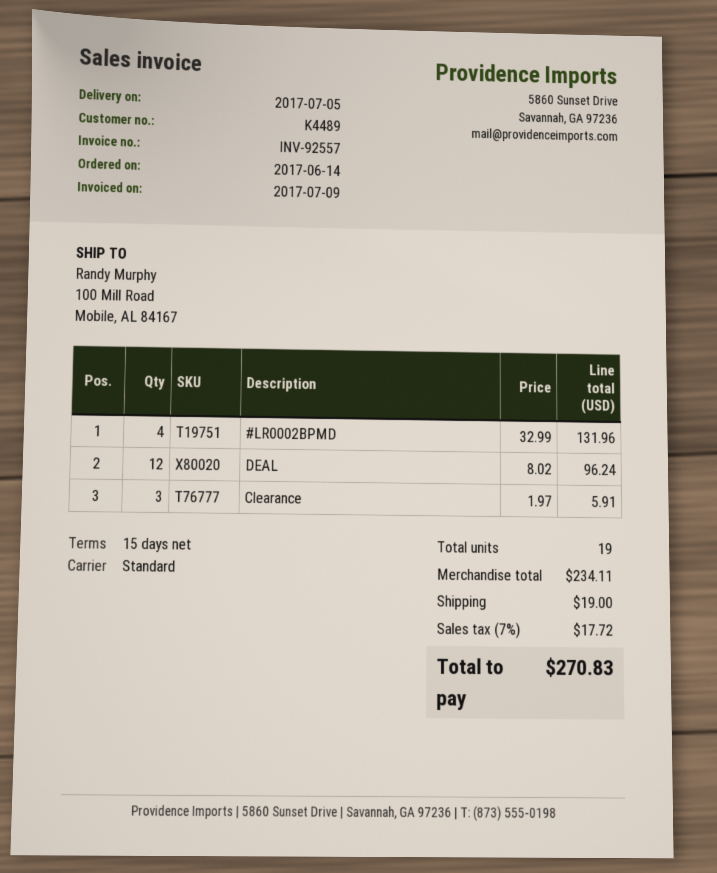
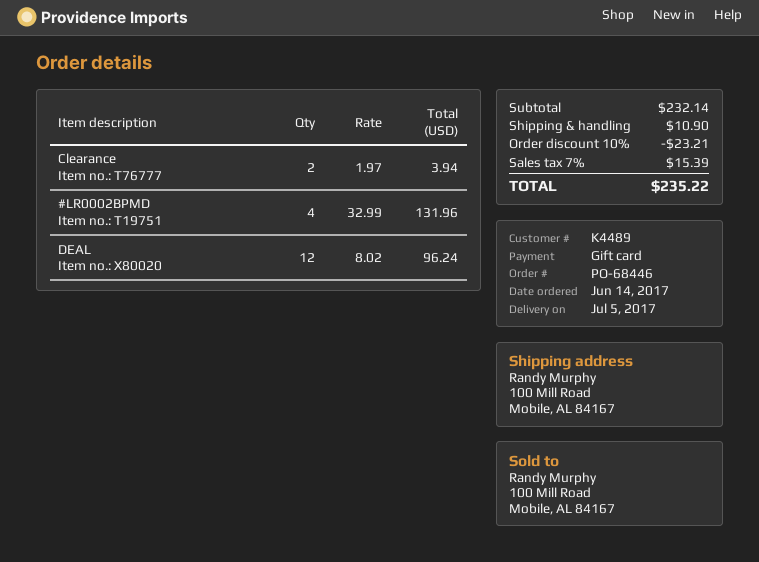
Clearance: 3 x 1.97 = 5.91 -> 2 x 1.97 = 3.94
subtotal: 234.11 -> 232.14
discount: none -> 10% = 23.21
shipping: 19.00 -> 10.90
tax: 7% = 17.72 -> 7% = 15.39
total: 270.83 -> 235.22

